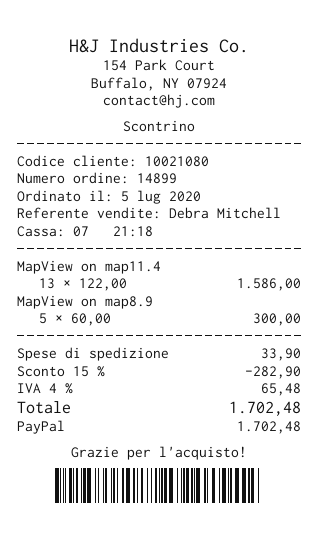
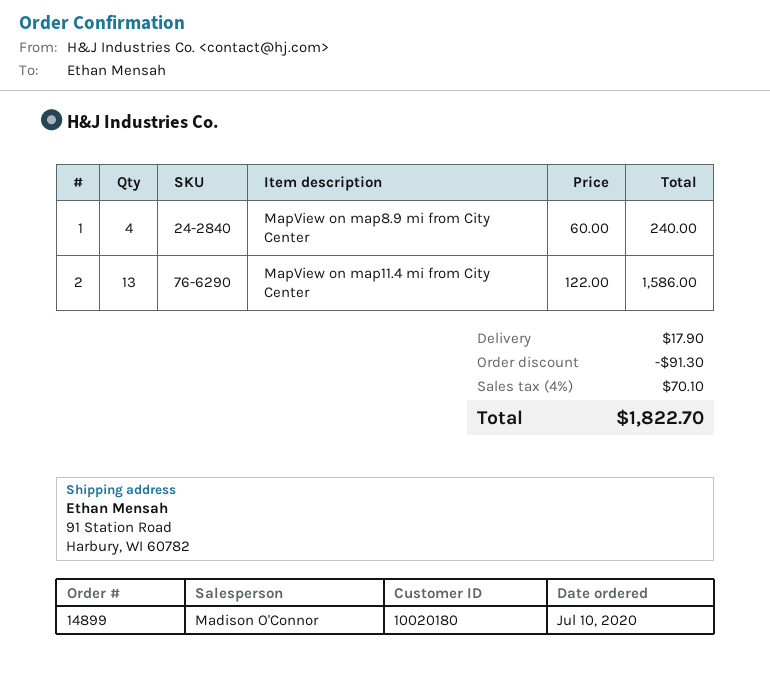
order date: 2020-07-05 -> 2020-07-10
customer number: 10021080 -> 10020180
sales rep: Debra Mitchell -> Madison O'Connor
MapView on map8.9: 5 x 60.00 = 300.00 -> 4 x 60.00 = 240.00
discount: 282.90 -> 91.30
shipping: 33.90 -> 17.90
tax: 4% = 65.48 -> 4% = 70.10
total: 1702.48 -> 1822.70

